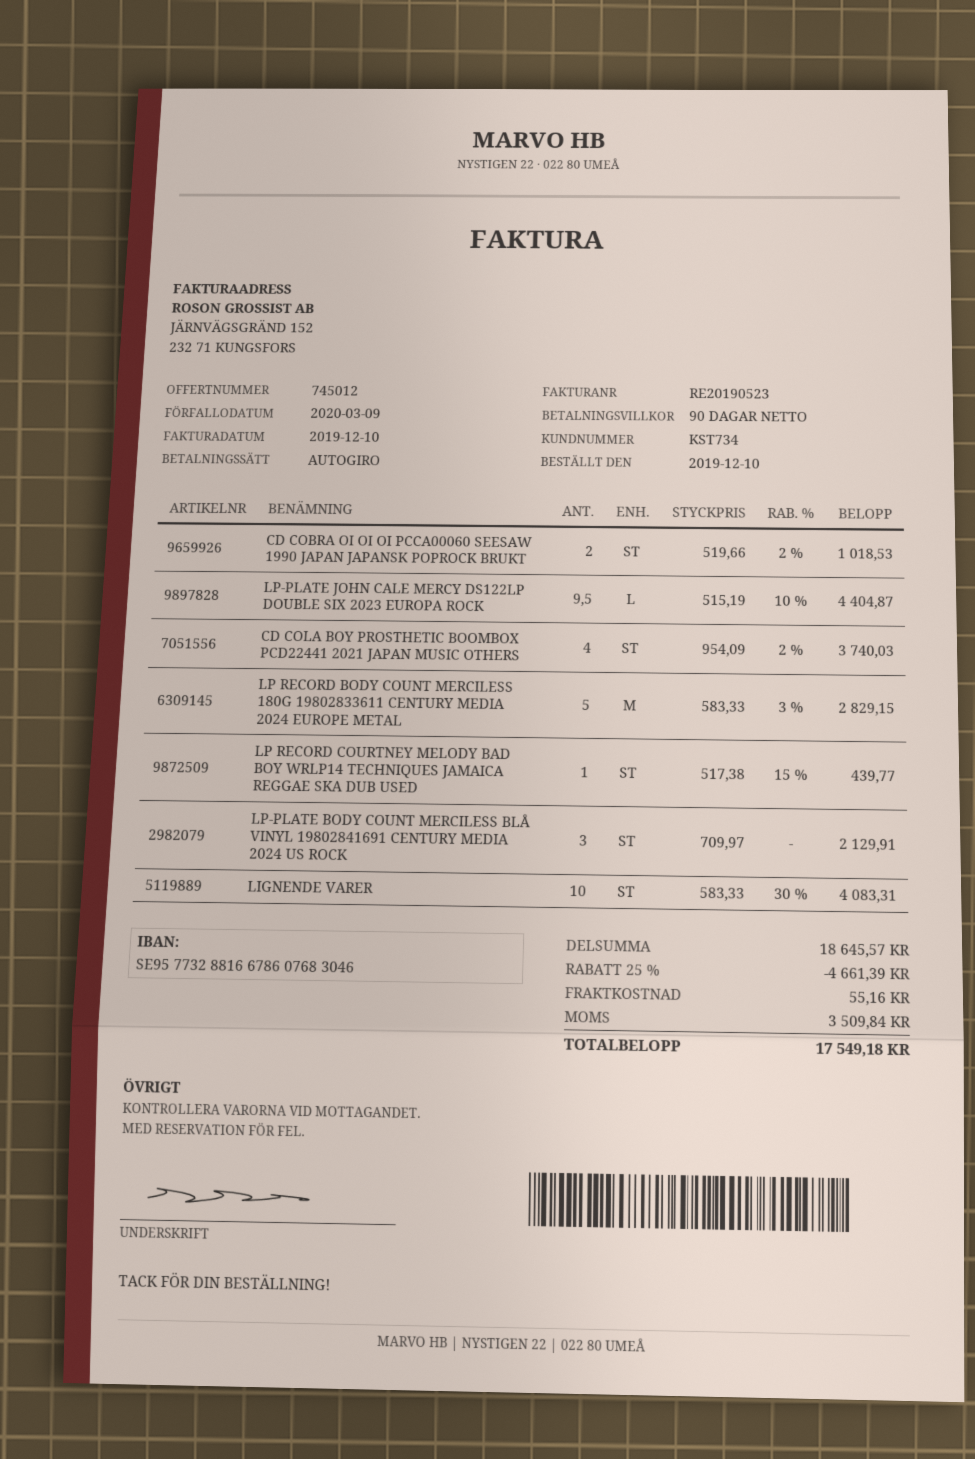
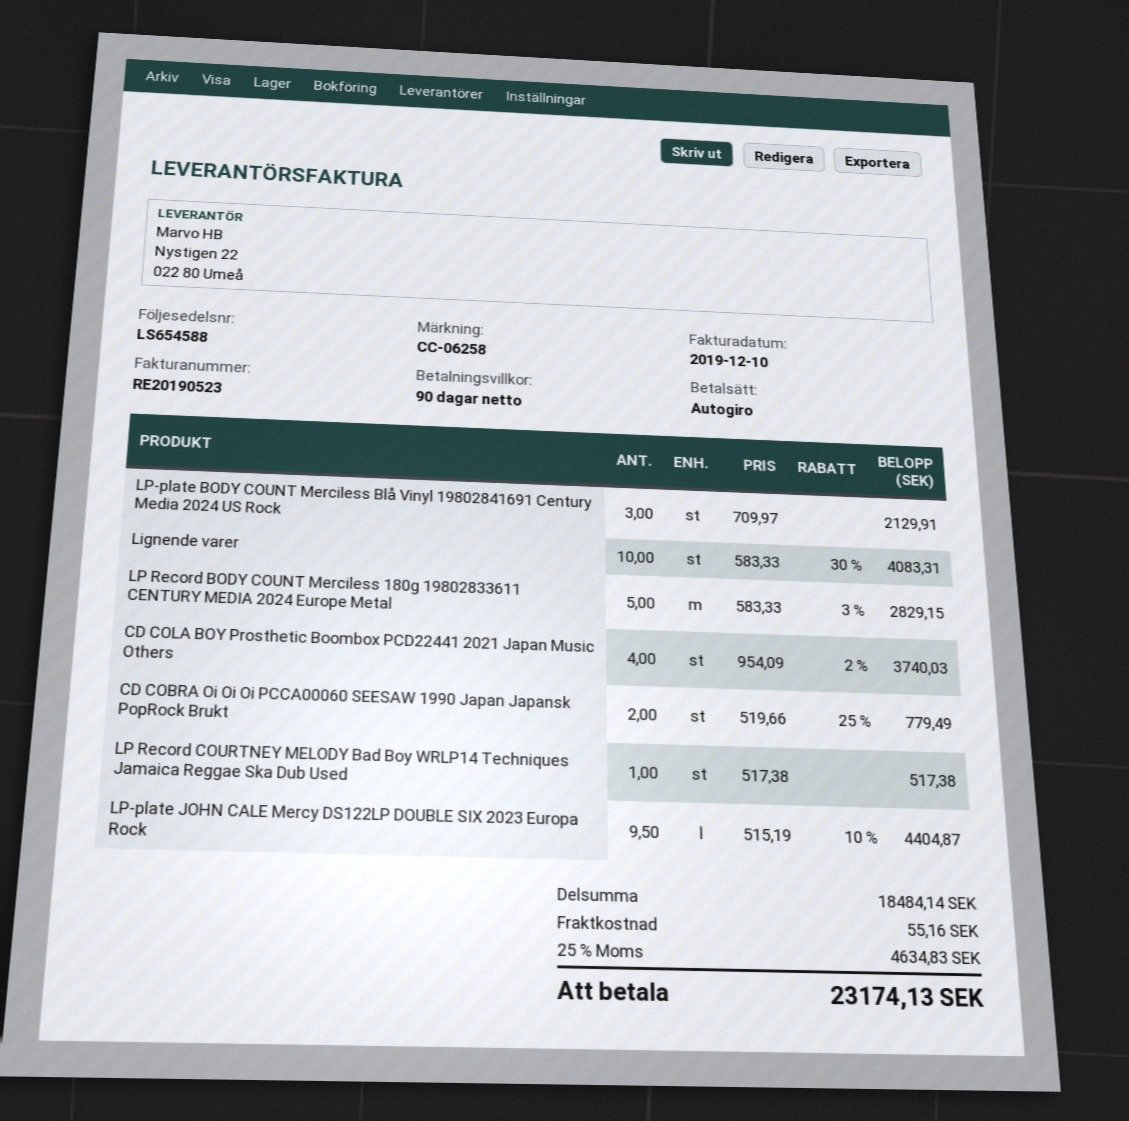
CD COBRA OI OI OI PCCA00060 SEESAW 1990 JAPAN JAPANSK POPROCK BRUKT: 2 x 519.66 - 2% = 1018.53 -> 2 x 519.66 - 25% = 779.49
LP RECORD COURTNEY MELODY BAD BOY WRLP14 TECHNIQUES JAMAICA REGGAE SKA DUB USED: 1 x 517.38 - 15% = 439.77 -> 1 x 517.38 = 517.38
subtotal: 18645.57 -> 18484.14
discount: 25% = 4661.39 -> none
tax: 3509.84 -> 4634.83
total: 17549.18 -> 23174.13

